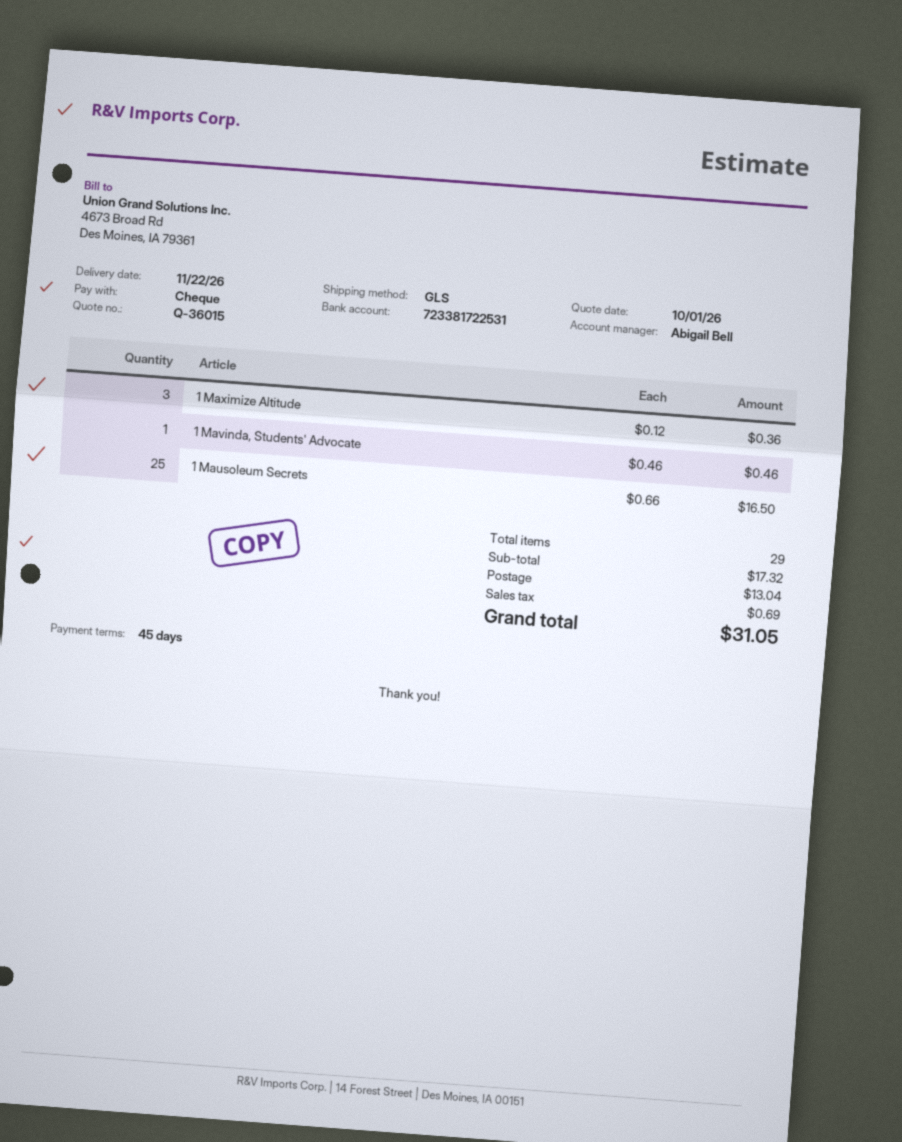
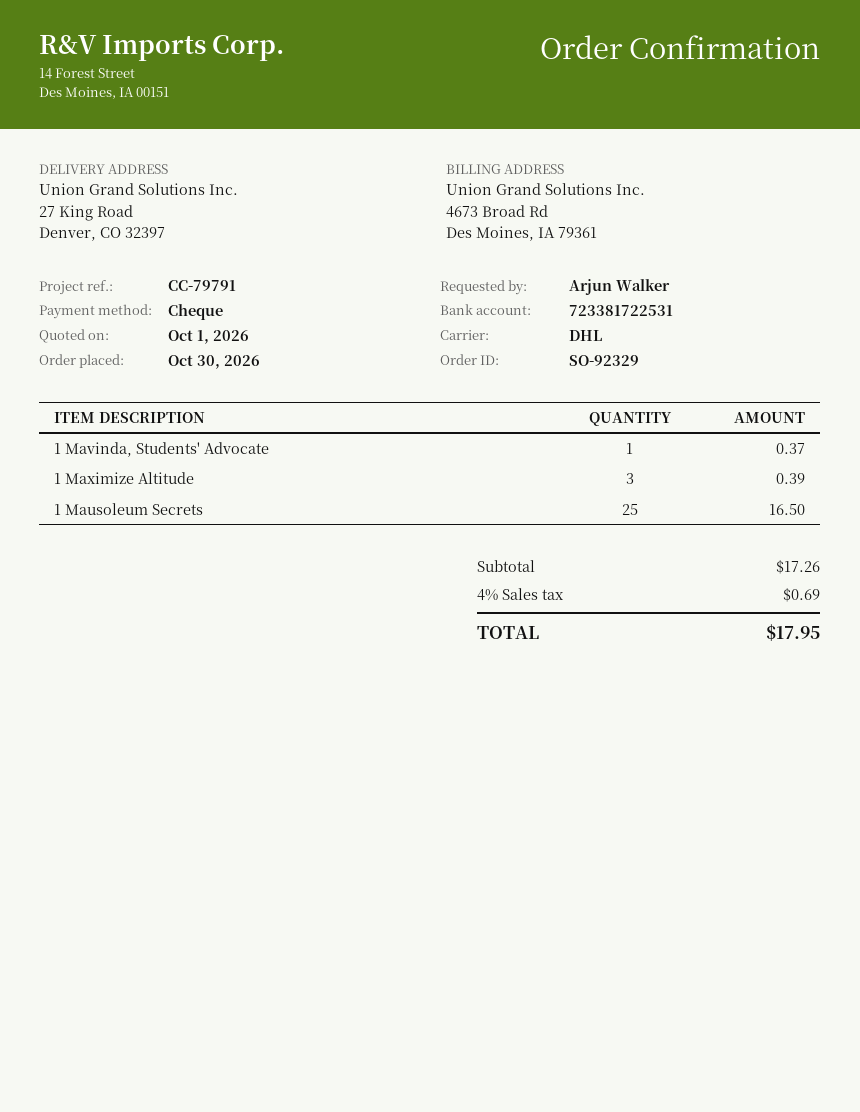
shipping method: GLS -> DHL
1 Maximize Altitude: 3 for 0.36 -> 3 for 0.39
1 Mavinda, Students' Advocate: 1 for 0.46 -> 1 for 0.37
subtotal: 17.32 -> 17.26
shipping: 13.04 -> none
total: 31.05 -> 17.95

